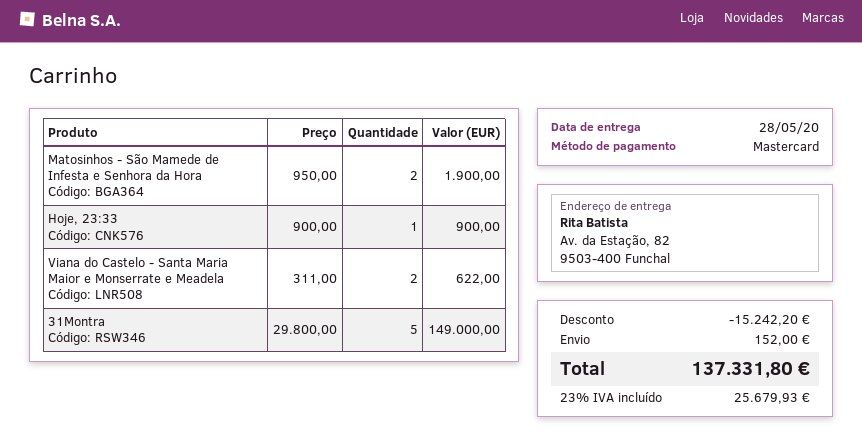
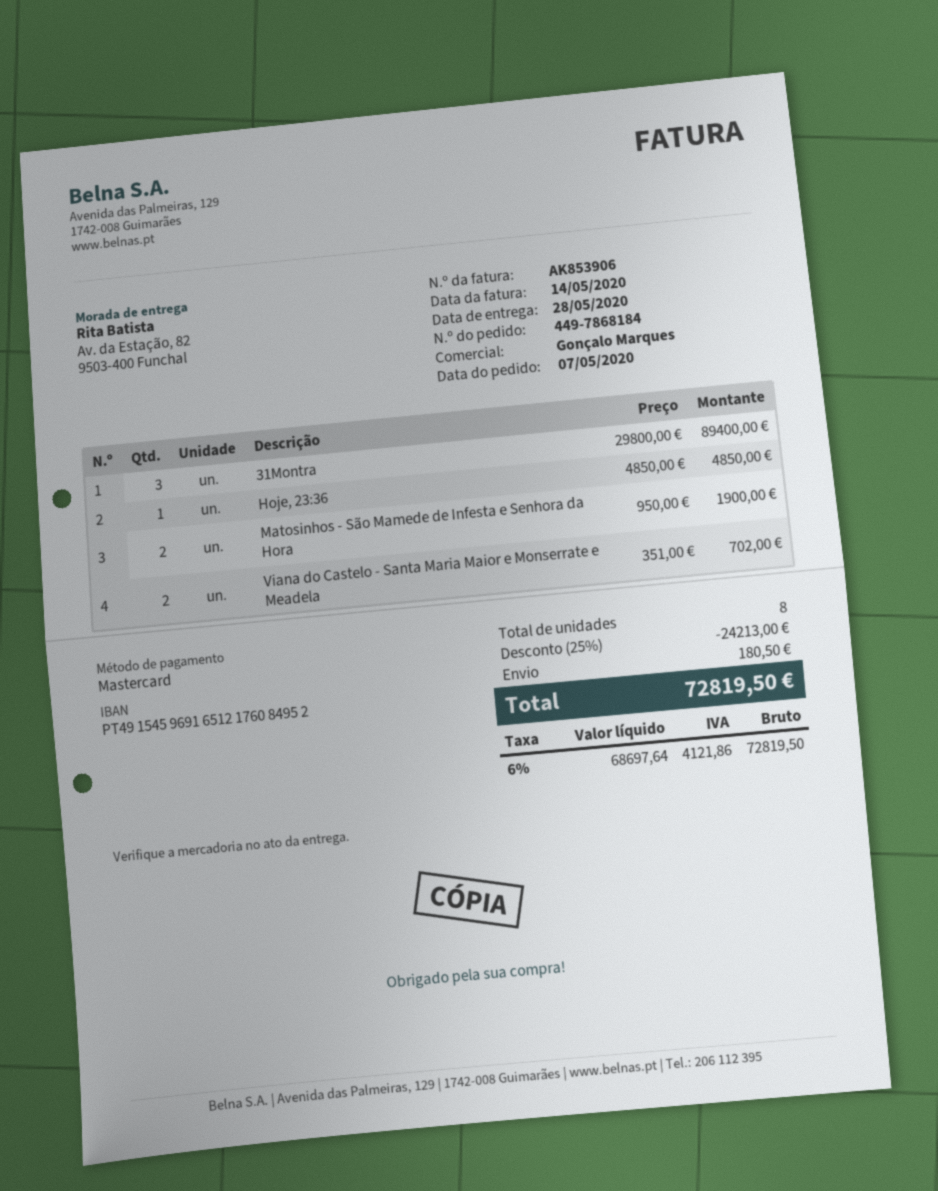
Hoje, 23:33: 1 x 900.00 = 900.00 -> none
Viana do Castelo - Santa Maria Maior e Monserrate e Meadela: 2 x 311.00 = 622.00 -> 2 x 351.00 = 702.00
31Montra: 5 x 29800.00 = 149000.00 -> 3 x 29800.00 = 89400.00
Hoje, 23:36: none -> 1 x 4850.00 = 4850.00
discount: 15242.20 -> 24213.00
shipping: 152.00 -> 180.50
tax: 23% = 25679.93 -> 6% = 4121.86
total: 137331.80 -> 72819.50

